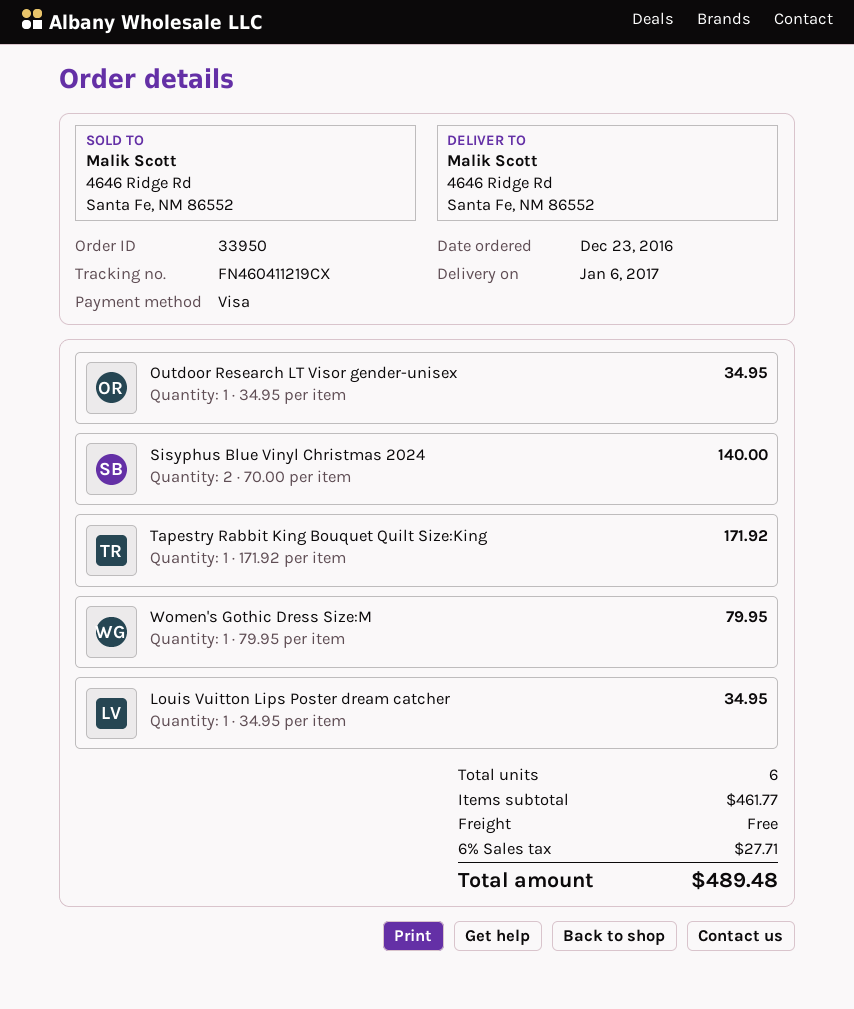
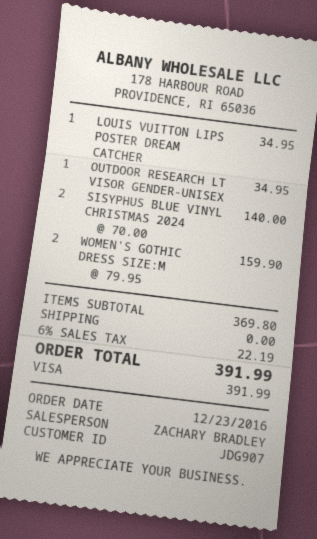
Tapestry Rabbit King Bouquet Quilt Size:King: 1 x 171.92 = 171.92 -> none
Women's Gothic Dress Size:M: 1 x 79.95 = 79.95 -> 2 x 79.95 = 159.90
subtotal: 461.77 -> 369.80
tax: 6% = 27.71 -> 6% = 22.19
total: 489.48 -> 391.99

